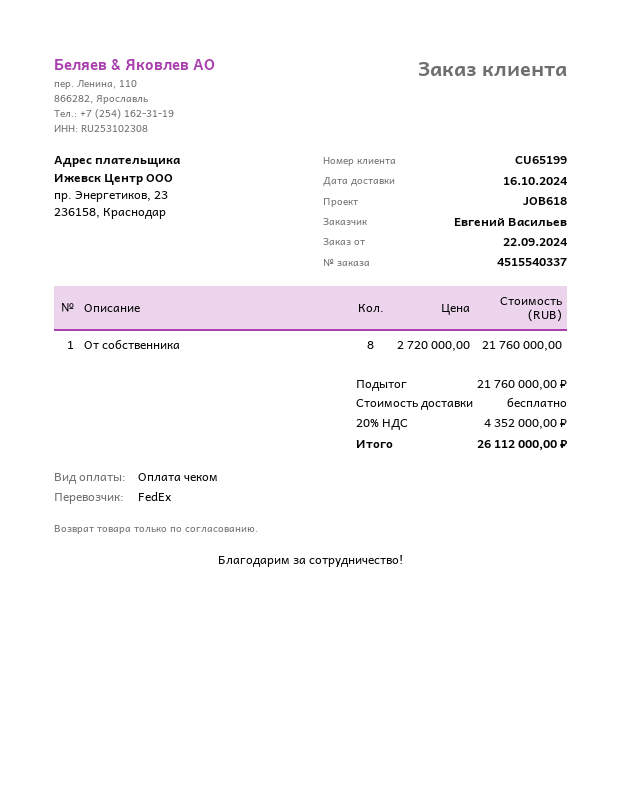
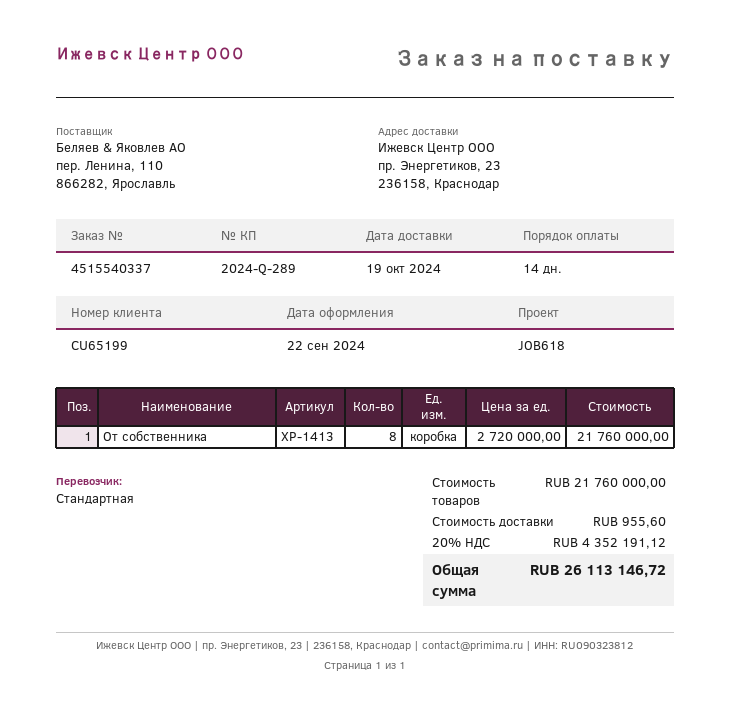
delivery date: 2024-10-16 -> 2024-10-19
shipping method: FedEx -> standard
shipping: 0.00 -> 955.60
tax: 20% = 4352000.00 -> 20% = 4352191.12
total: 26112000.00 -> 26113146.72

